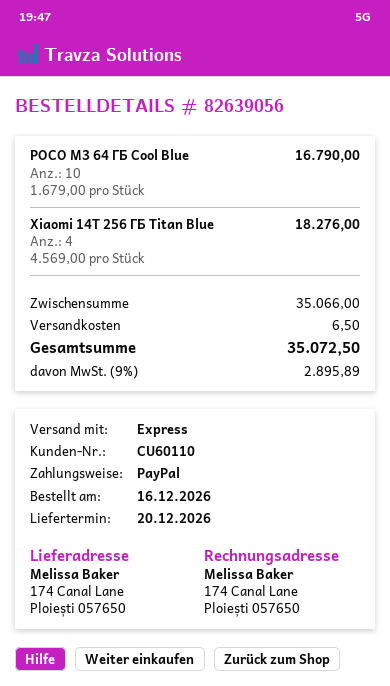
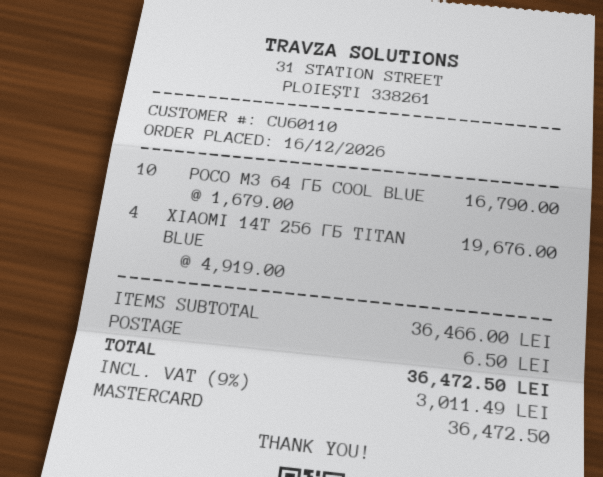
payment method: PayPal -> Mastercard
Xiaomi 14T 256 ГБ Titan Blue: 4 x 4569.00 = 18276.00 -> 4 x 4919.00 = 19676.00
subtotal: 35066.00 -> 36466.00
tax: 9% = 2895.89 -> 9% = 3011.49
total: 35072.50 -> 36472.50

